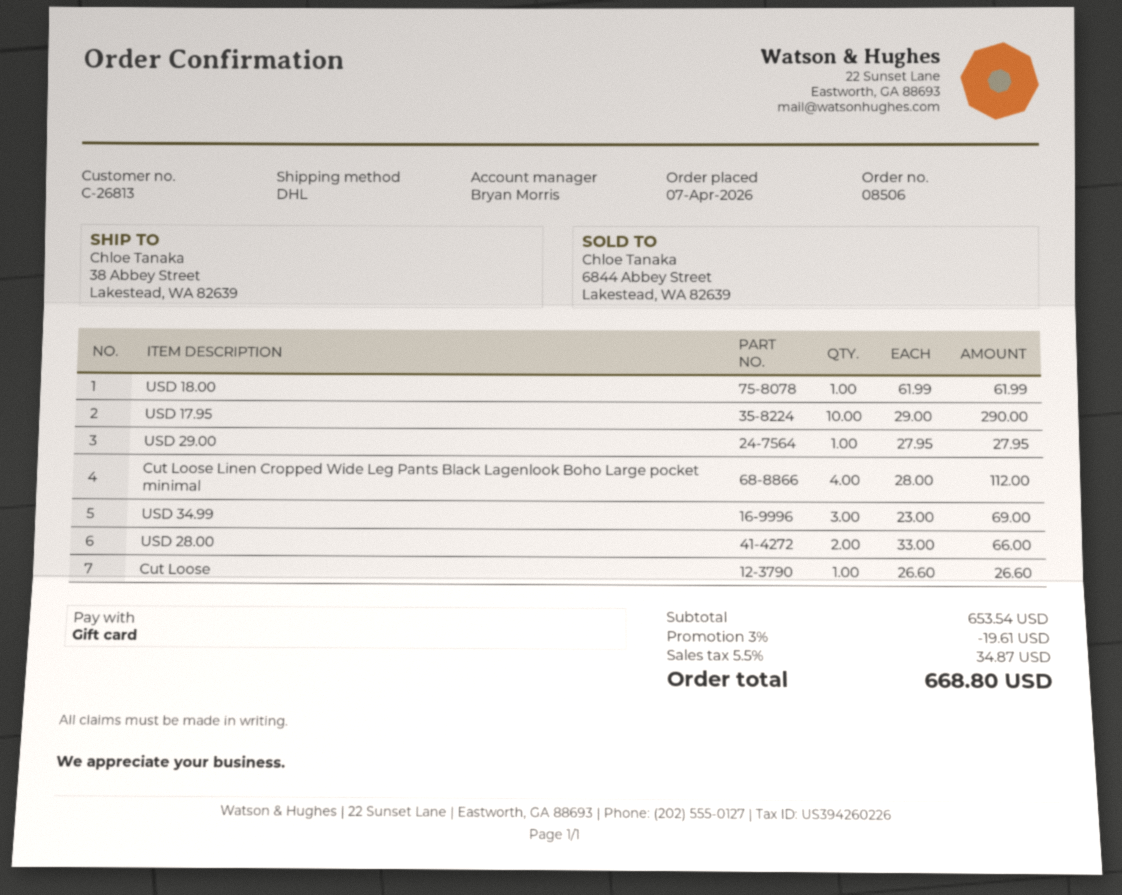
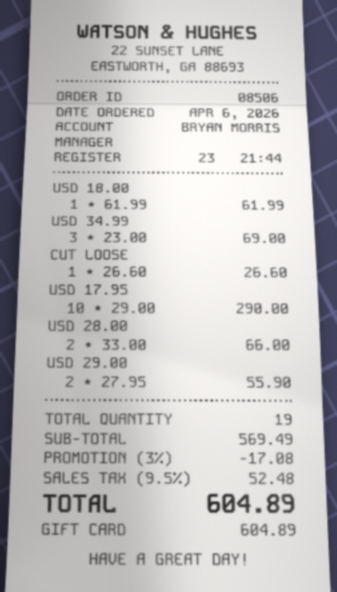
order date: 2026-04-07 -> 2026-04-06
USD 29.00: 1 x 27.95 = 27.95 -> 2 x 27.95 = 55.90
Cut Loose Linen Cropped Wide Leg Pants Black Lagenlook Boho Large pocket minimal: 4 x 28.00 = 112.00 -> none
subtotal: 653.54 -> 569.49
discount: 3% = 19.61 -> 3% = 17.08
tax: 5.5% = 34.87 -> 9.5% = 52.48
total: 668.80 -> 604.89

